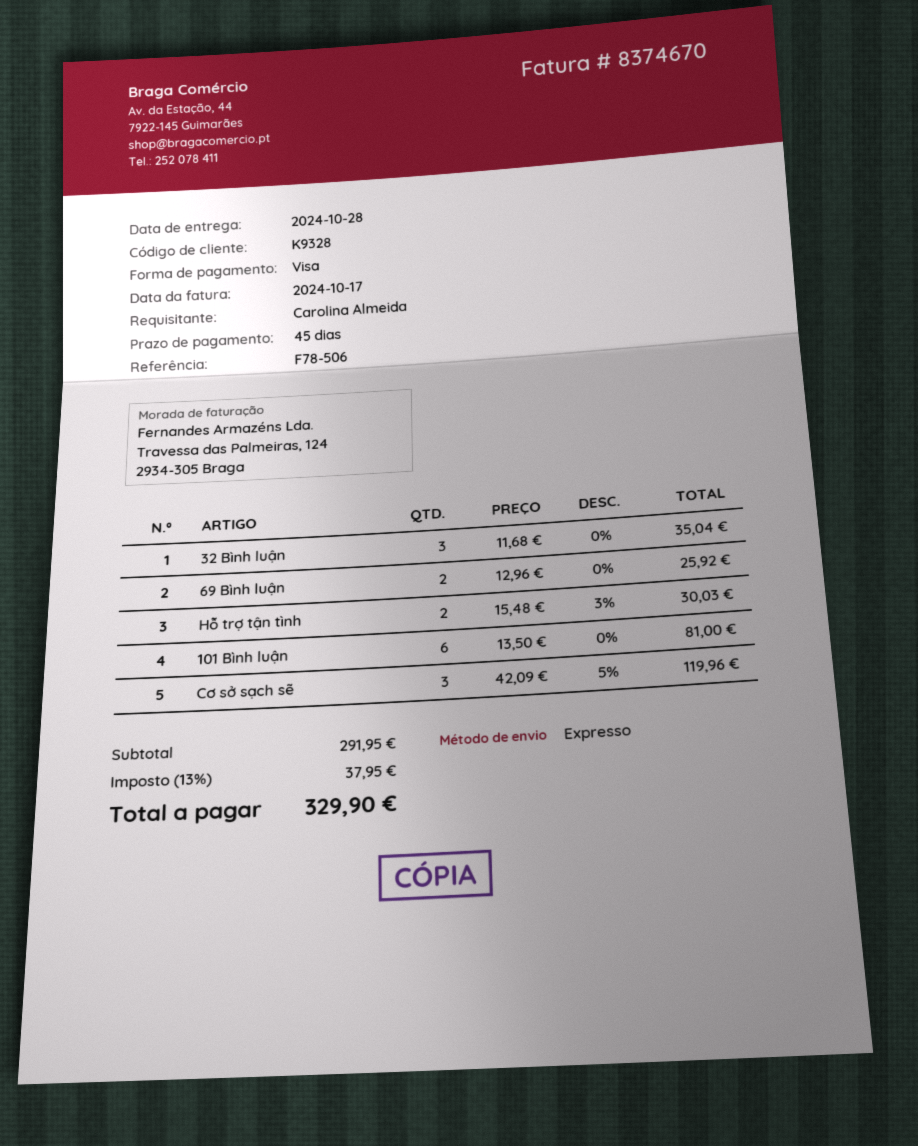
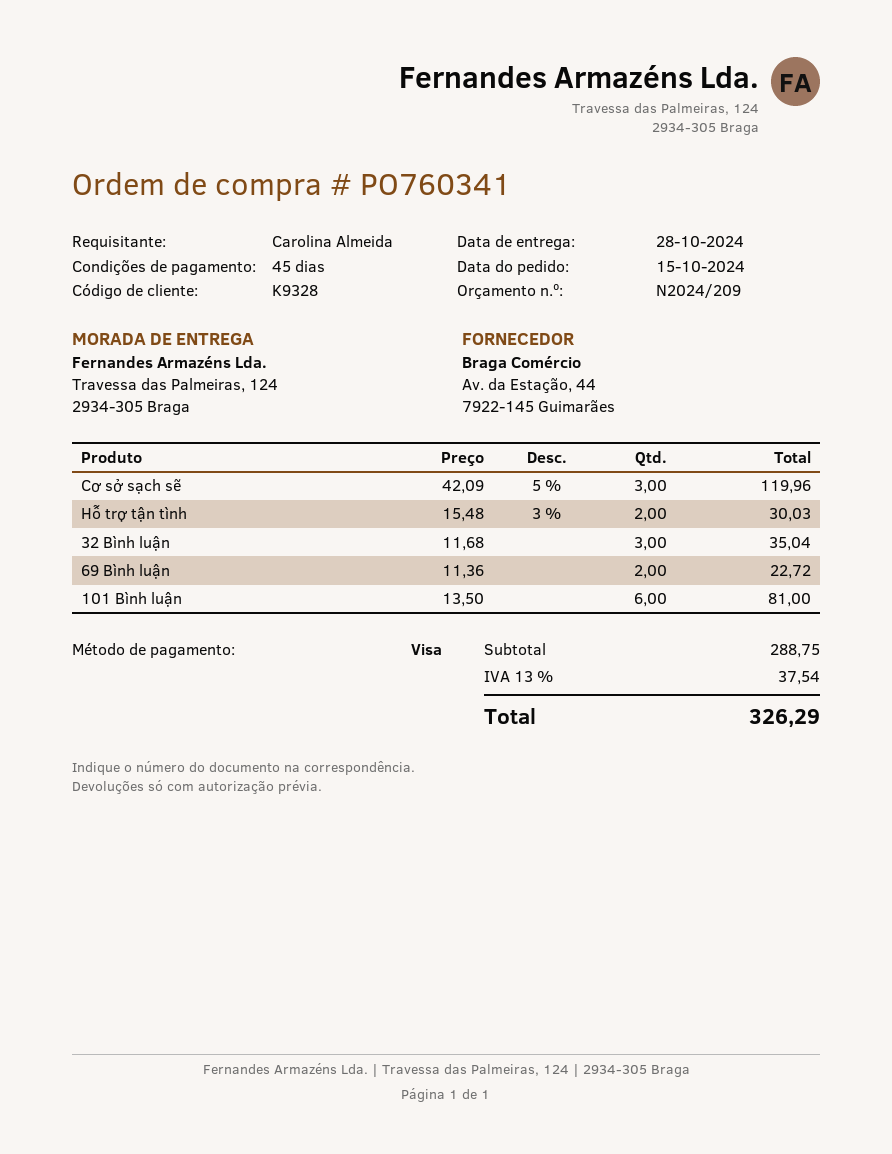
69 Bình luận: 2 x 12.96 = 25.92 -> 2 x 11.36 = 22.72
subtotal: 291.95 -> 288.75
tax: 13% = 37.95 -> 13% = 37.54
total: 329.90 -> 326.29

